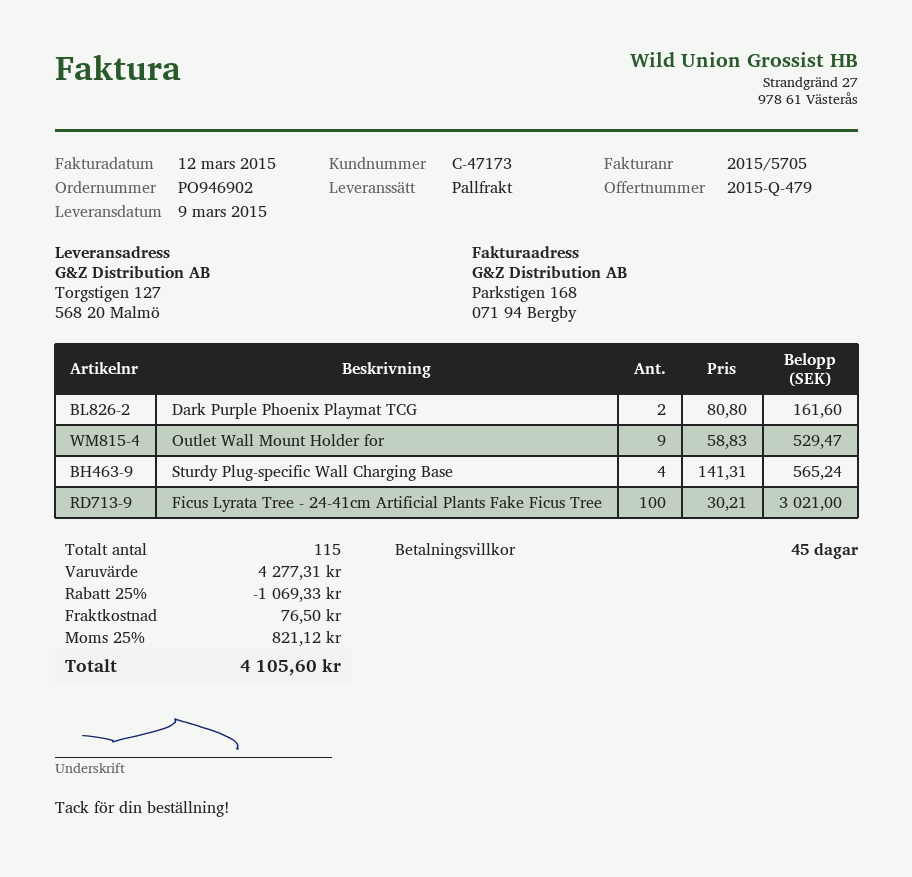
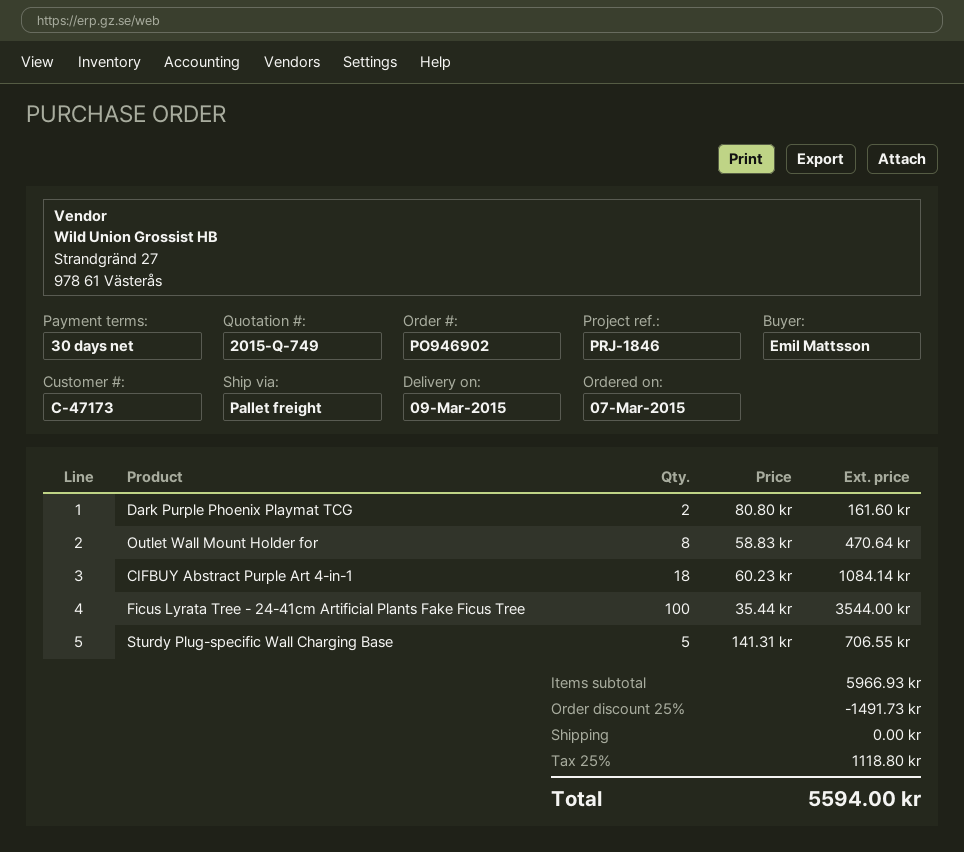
quote number: 2015-Q-479 -> 2015-Q-749
payment terms: 45 days -> 30 days
Outlet Wall Mount Holder for: 9 x 58.83 = 529.47 -> 8 x 58.83 = 470.64
Sturdy Plug‑specific Wall Charging Base: 4 x 141.31 = 565.24 -> 5 x 141.31 = 706.55
Ficus Lyrata Tree - 24-41cm Artificial Plants Fake Ficus Tree: 100 x 30.21 = 3021.00 -> 100 x 35.44 = 3544.00
CIFBUY Abstract Purple Art 4-in-1: none -> 18 x 60.23 = 1084.14
subtotal: 4277.31 -> 5966.93
discount: 25% = 1069.33 -> 25% = 1491.73
shipping: 76.50 -> 0.00
tax: 25% = 821.12 -> 25% = 1118.80
total: 4105.60 -> 5594.00

